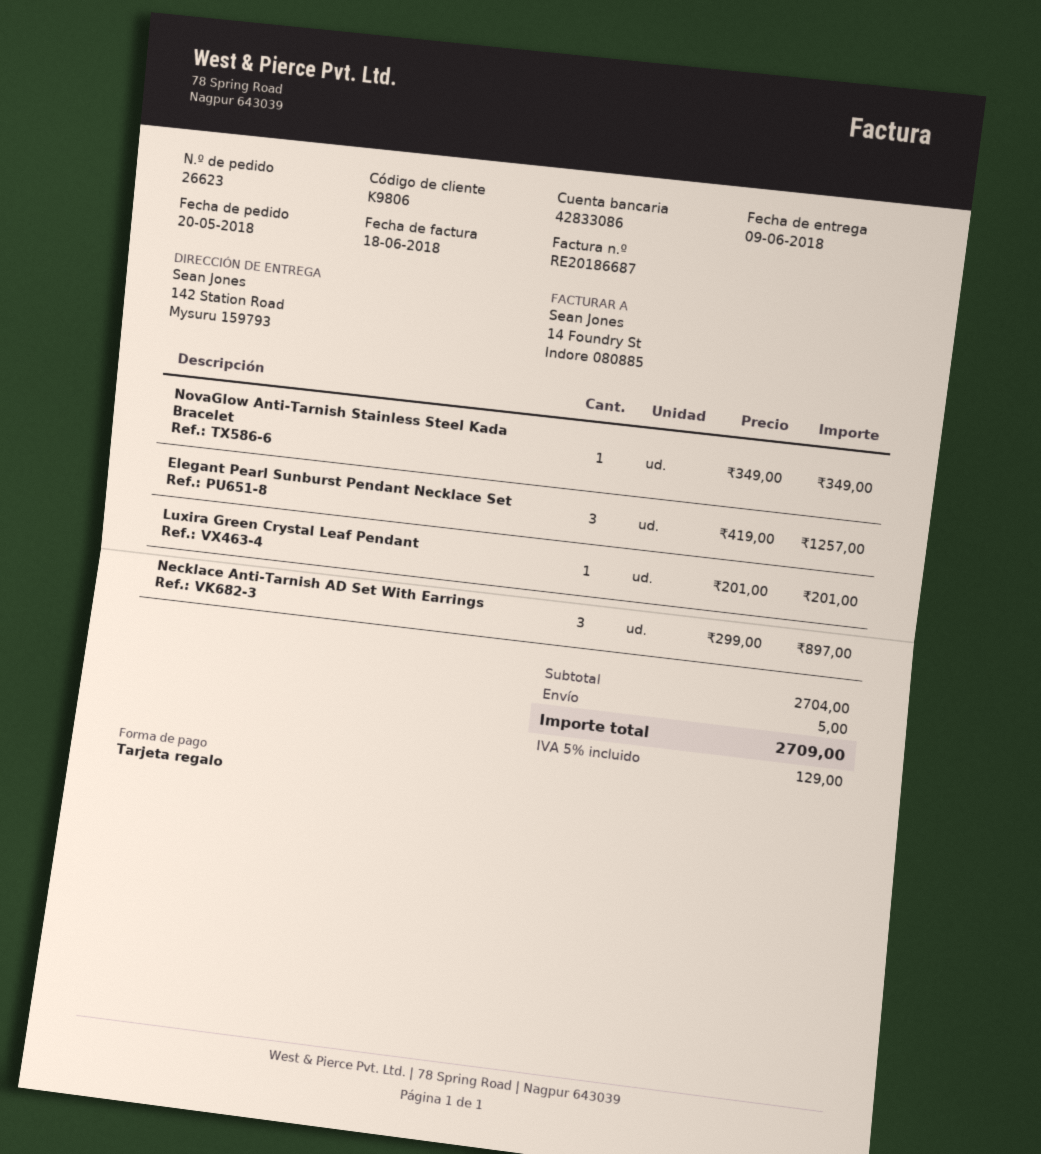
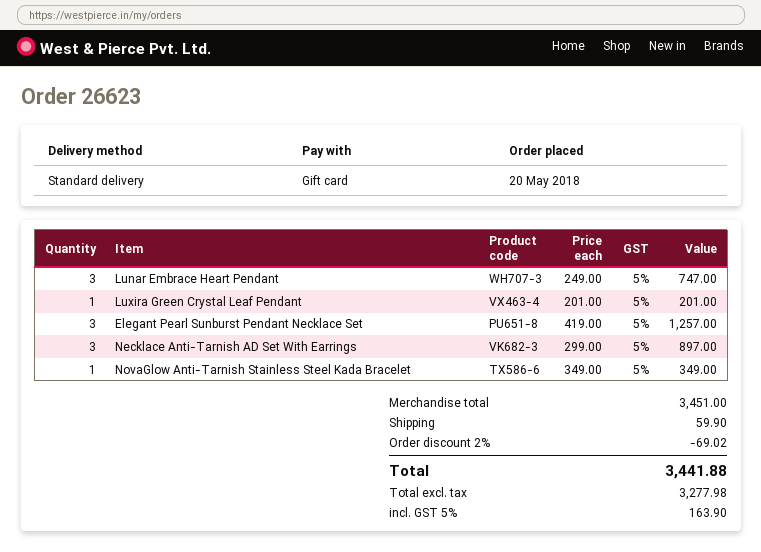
Lunar Embrace Heart Pendant: none -> 3 x 249.00 = 747.00
subtotal: 2704.00 -> 3451.00
discount: none -> 2% = 69.02
shipping: 5.00 -> 59.90
tax: 5% = 129.00 -> 5% = 163.90
total: 2709.00 -> 3441.88

